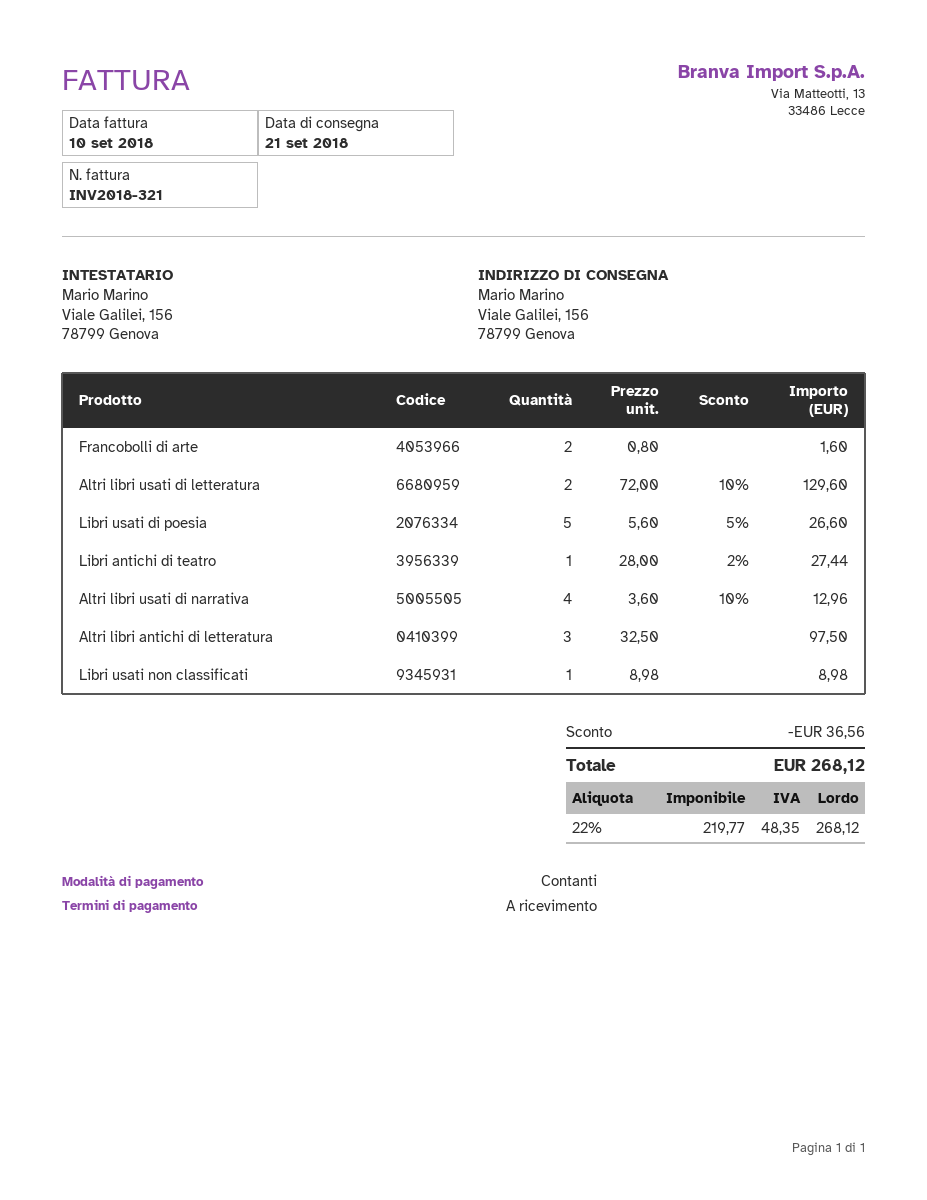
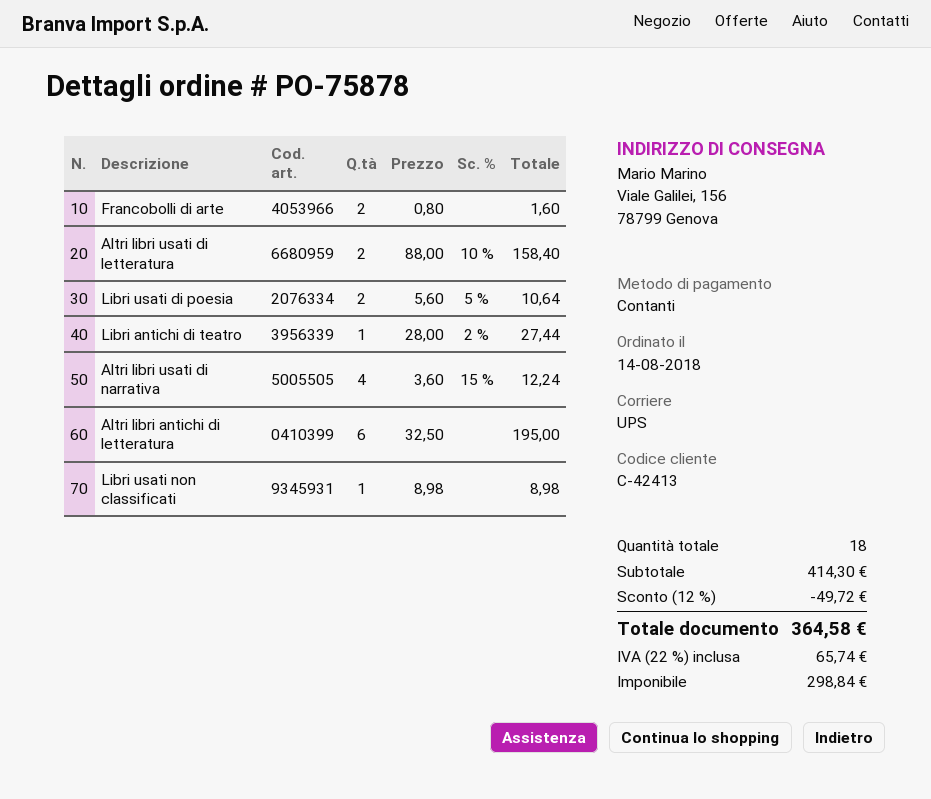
Altri libri usati di letteratura: 2 x 72.00 - 10% = 129.60 -> 2 x 88.00 - 10% = 158.40
Libri usati di poesia: 5 x 5.60 - 5% = 26.60 -> 2 x 5.60 - 5% = 10.64
Altri libri usati di narrativa: 4 x 3.60 - 10% = 12.96 -> 4 x 3.60 - 15% = 12.24
Altri libri antichi di letteratura: 3 x 32.50 = 97.50 -> 6 x 32.50 = 195.00
discount: 36.56 -> 49.72
net: 219.77 -> 298.84
tax: 22% = 48.35 -> 22% = 65.74
total: 268.12 -> 364.58

